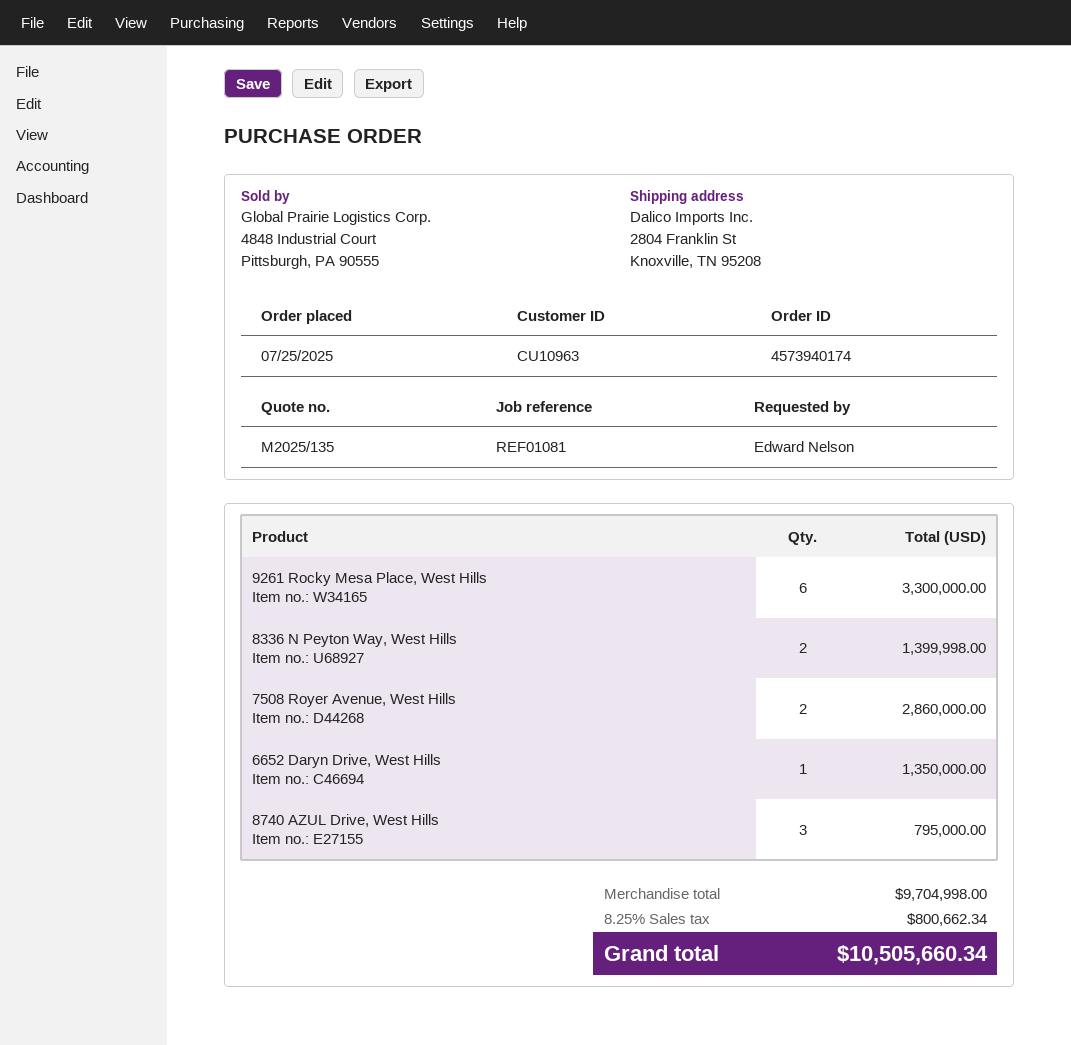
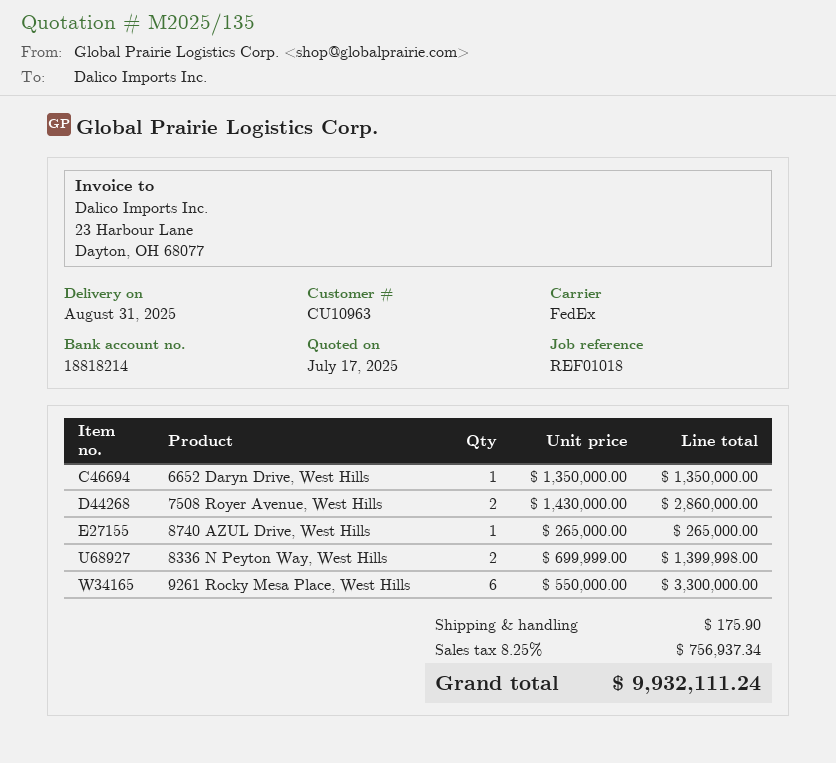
reference: REF01081 -> REF01018
8740 AZUL Drive, West Hills: 3 for 795000.00 -> 1 for 265000.00
shipping: none -> 175.90
tax: 8.25% = 800662.34 -> 8.25% = 756937.34
total: 10505660.34 -> 9932111.24

